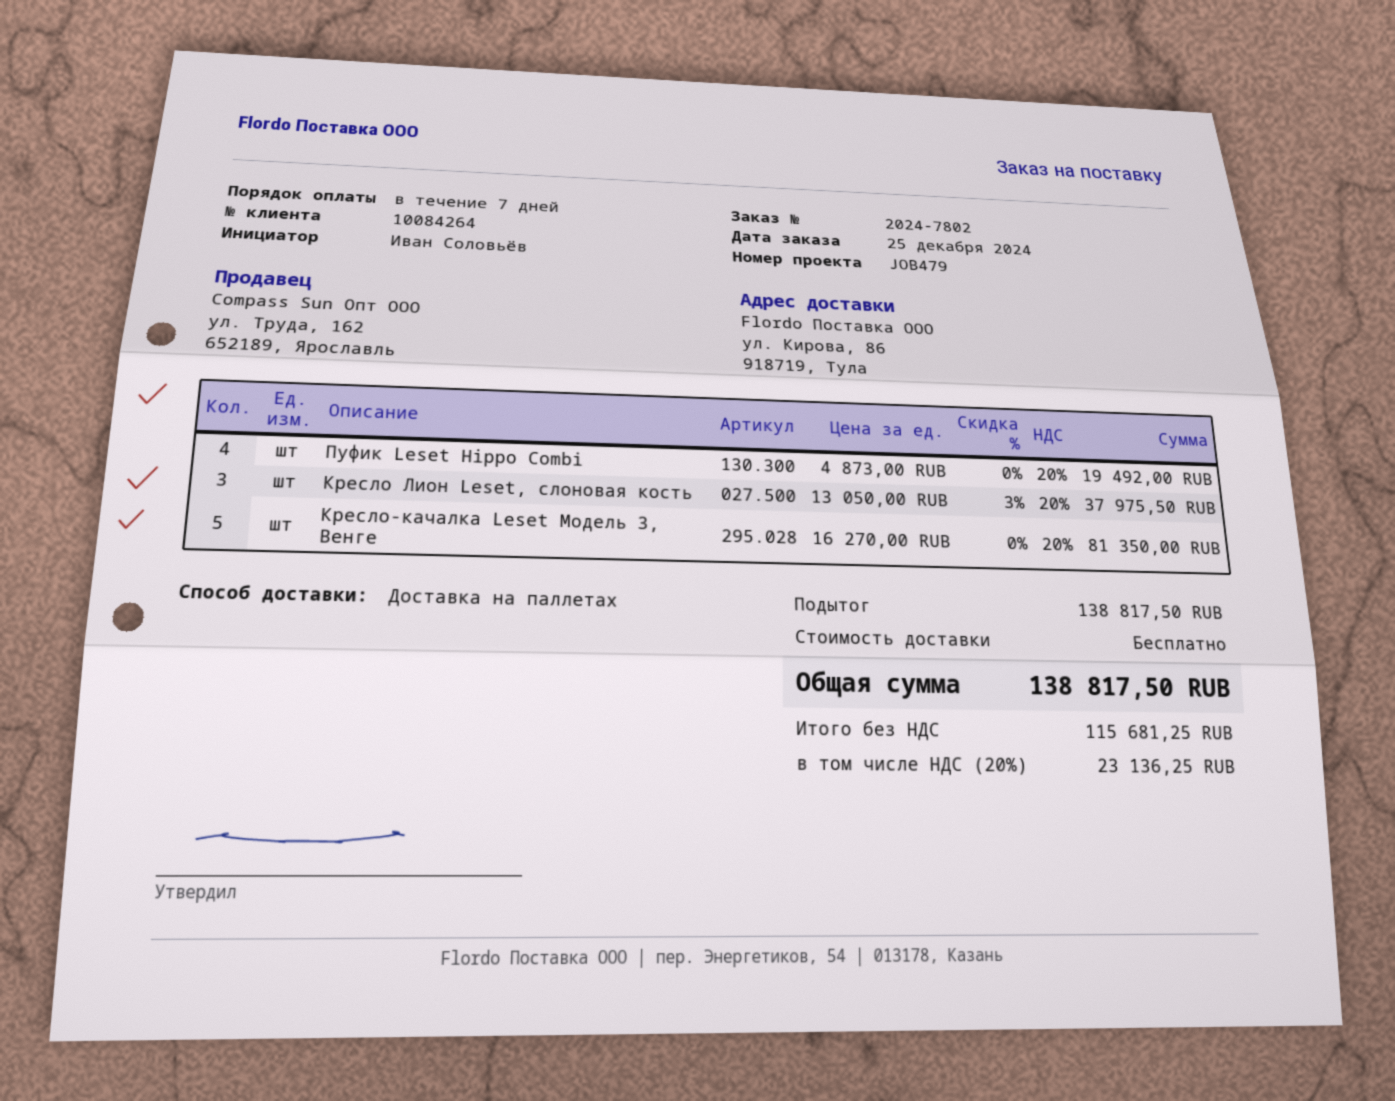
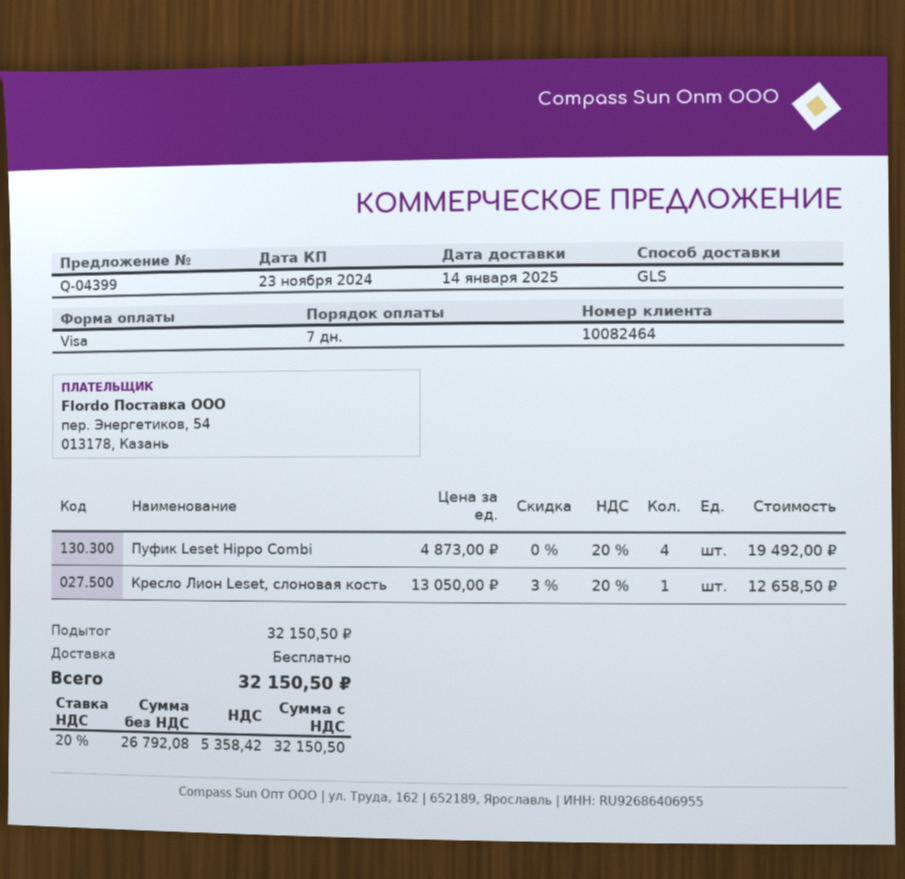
customer number: 10084264 -> 10082464
shipping method: pallet freight -> GLS
Кресло Лион Leset, слоновая кость: 3 x 13050.00 - 3% = 37975.50 -> 1 x 13050.00 - 3% = 12658.50
Кресло-качалка Leset Модель 3, Венге: 5 x 16270.00 = 81350.00 -> none
subtotal: 138817.50 -> 32150.50
net: 115681.25 -> 26792.08
tax: 20% = 23136.25 -> 20% = 5358.42
total: 138817.50 -> 32150.50

